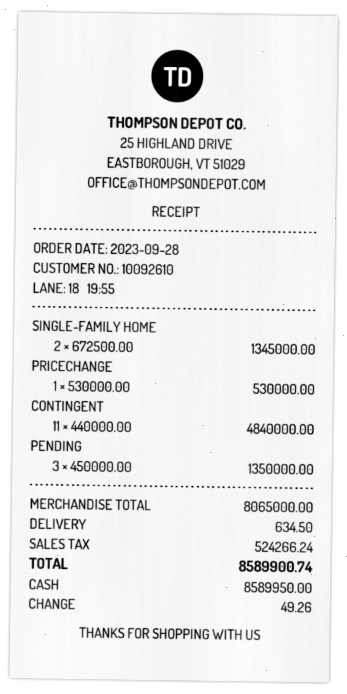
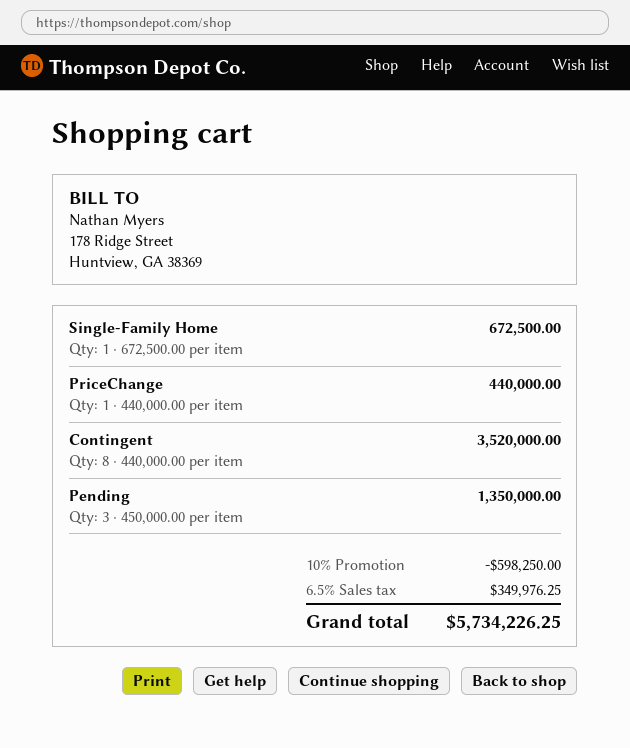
SINGLE-FAMILY HOME: 2 x 672500.00 = 1345000.00 -> 1 x 672500.00 = 672500.00
PRICECHANGE: 1 x 530000.00 = 530000.00 -> 1 x 440000.00 = 440000.00
CONTINGENT: 11 x 440000.00 = 4840000.00 -> 8 x 440000.00 = 3520000.00
discount: none -> 10% = 598250.00
shipping: 634.50 -> none
tax: 524266.24 -> 349976.25
total: 8589900.74 -> 5734226.25

